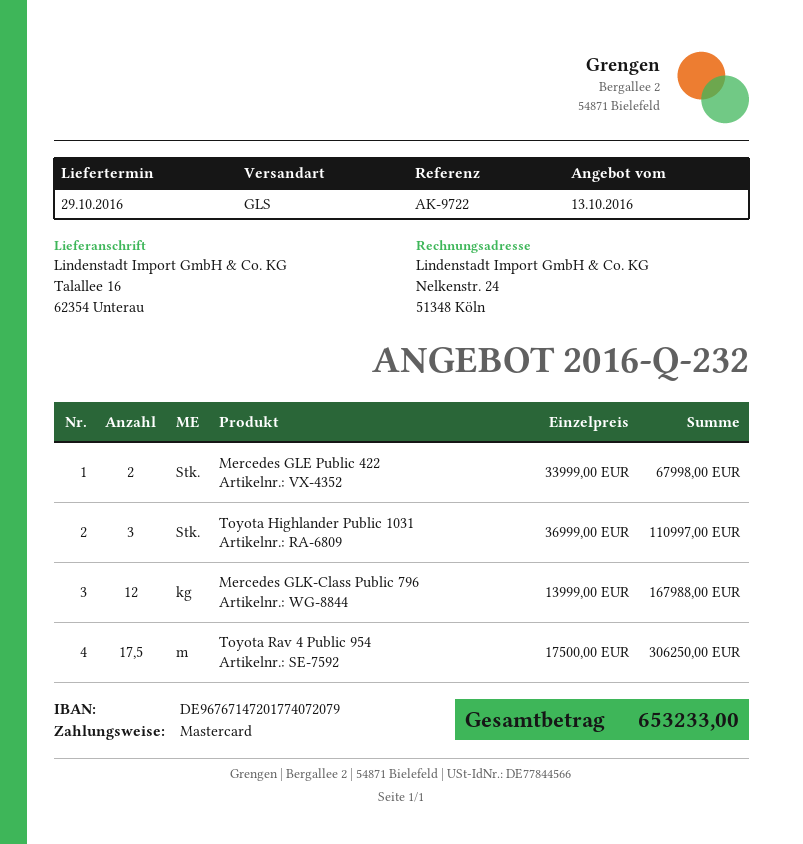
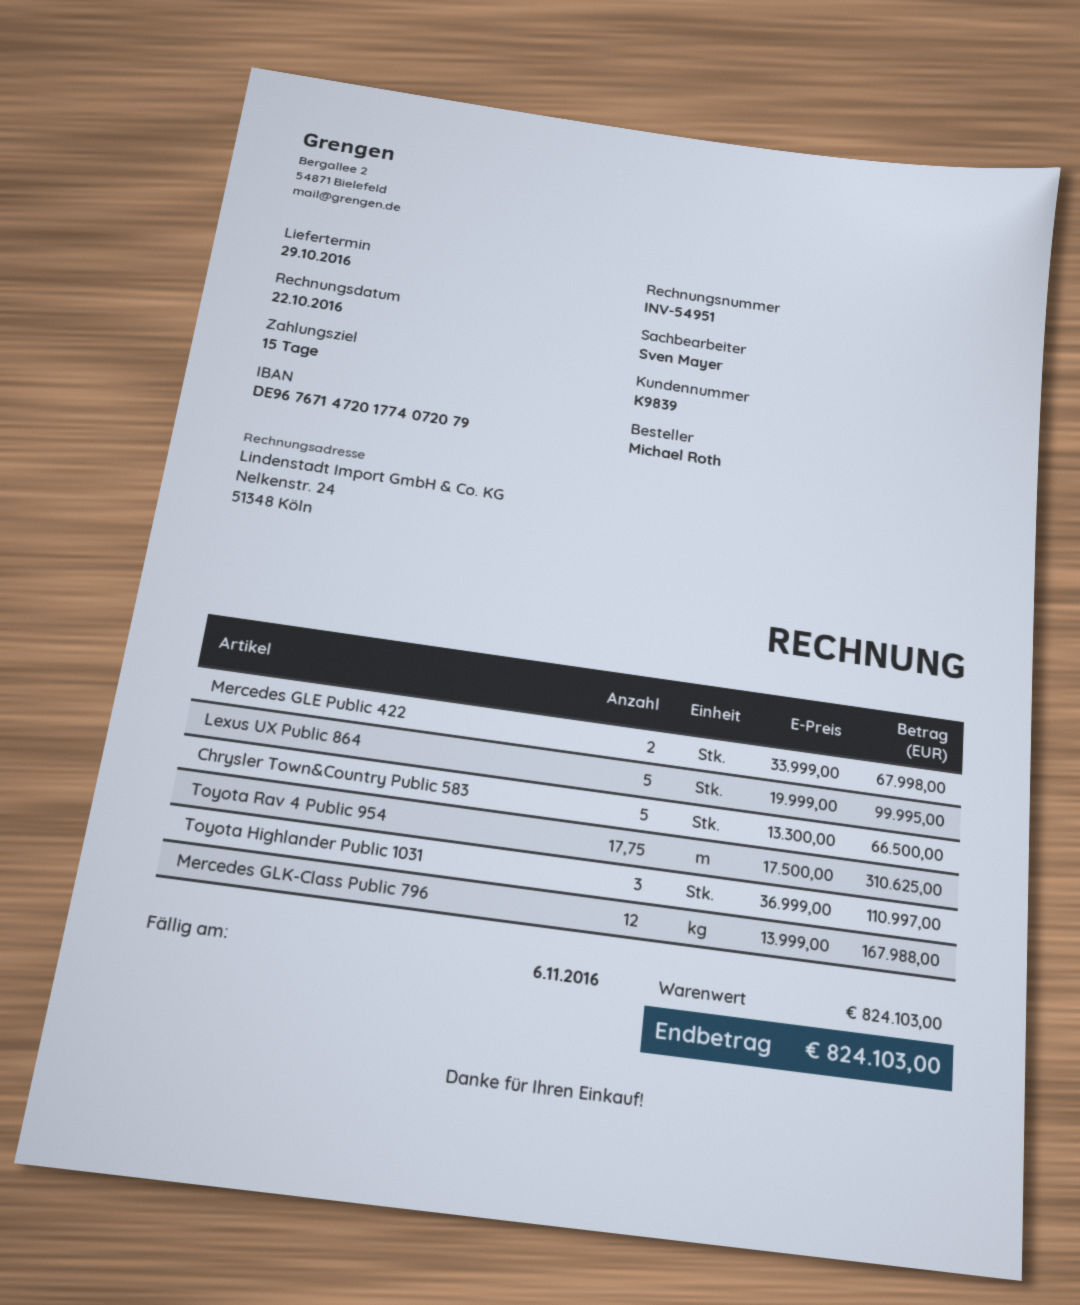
Toyota Rav 4 Public 954: 17.5 x 17500.00 = 306250.00 -> 17.75 x 17500.00 = 310625.00
Lexus UX Public 864: none -> 5 x 19999.00 = 99995.00
Chrysler Town&Country Public 583: none -> 5 x 13300.00 = 66500.00
total: 653233.00 -> 824103.00

